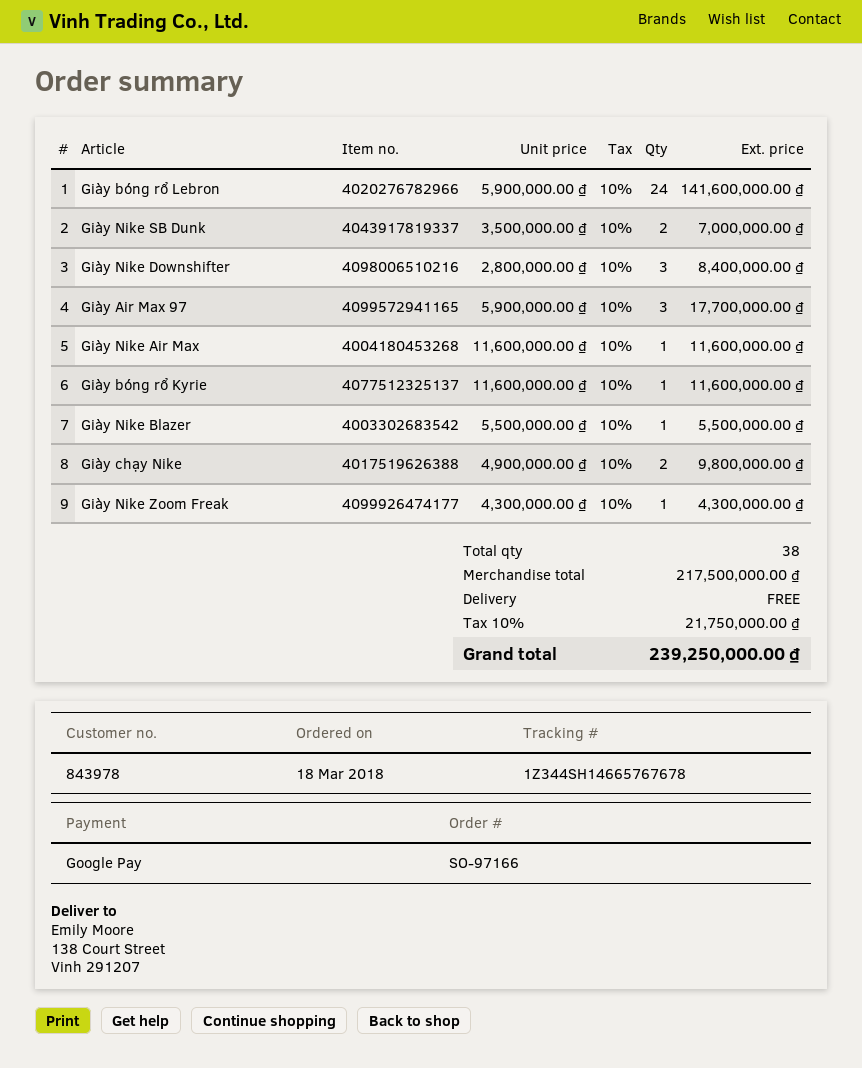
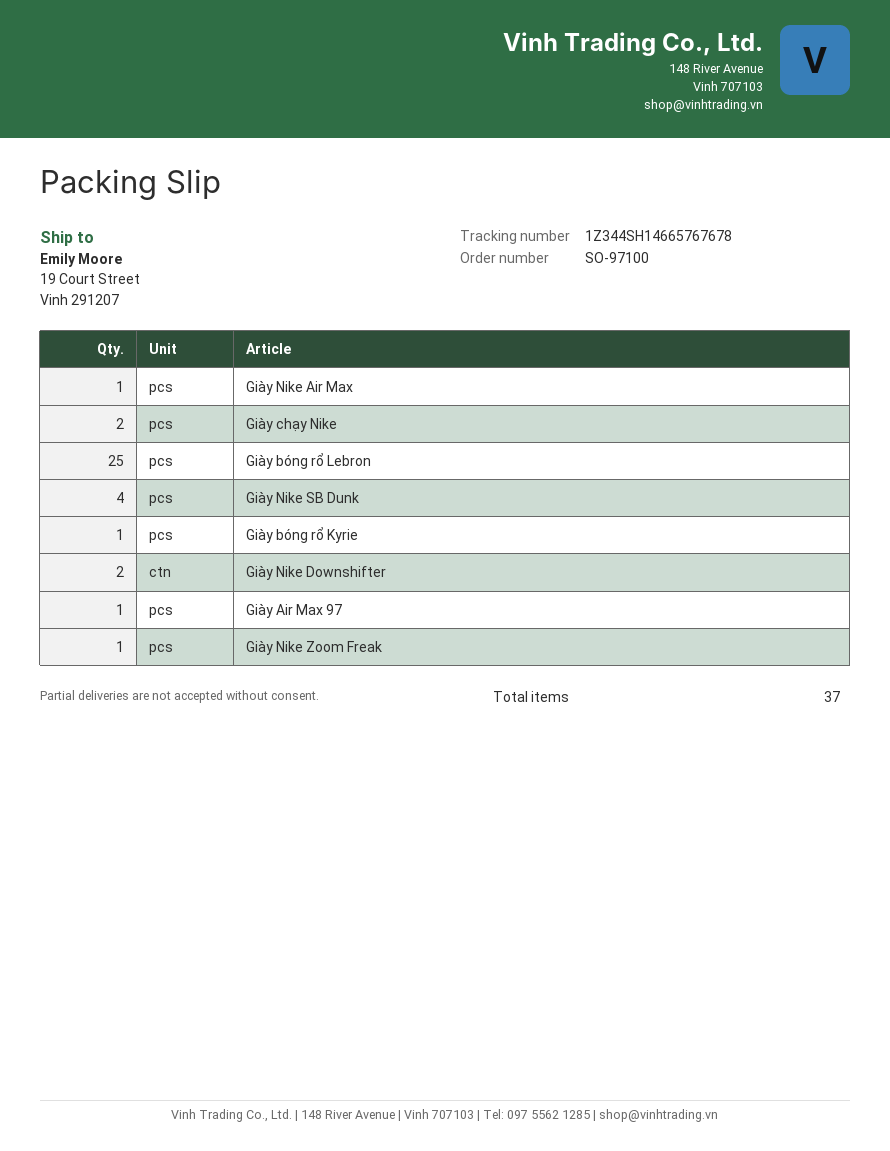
order number: SO-97166 -> SO-97100
ship to: 138 Court Street, Vinh 291207 -> 19 Court Street, Vinh 291207
Giày bóng rổ Lebron: 24 -> 25
Giày Nike SB Dunk: 2 -> 4
Giày Nike Downshifter: 3 -> 2
Giày Air Max 97: 3 -> 1
Giày Nike Blazer: 1 -> none
total quantity: 38 -> 37

